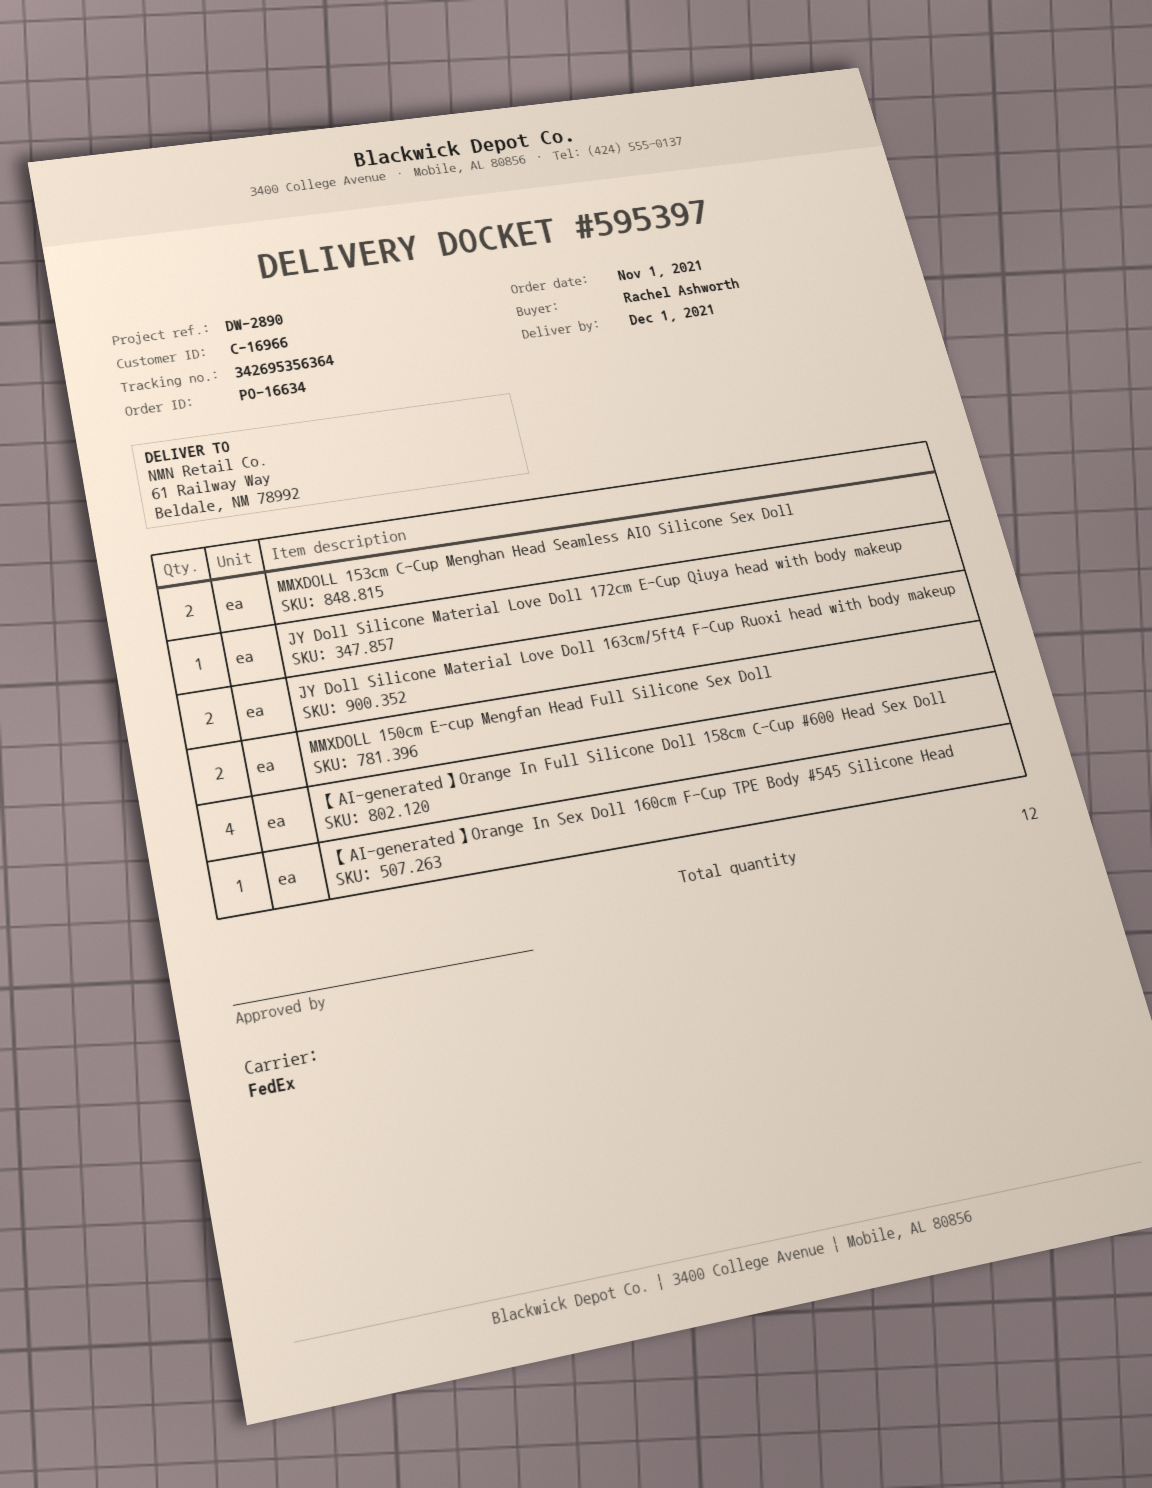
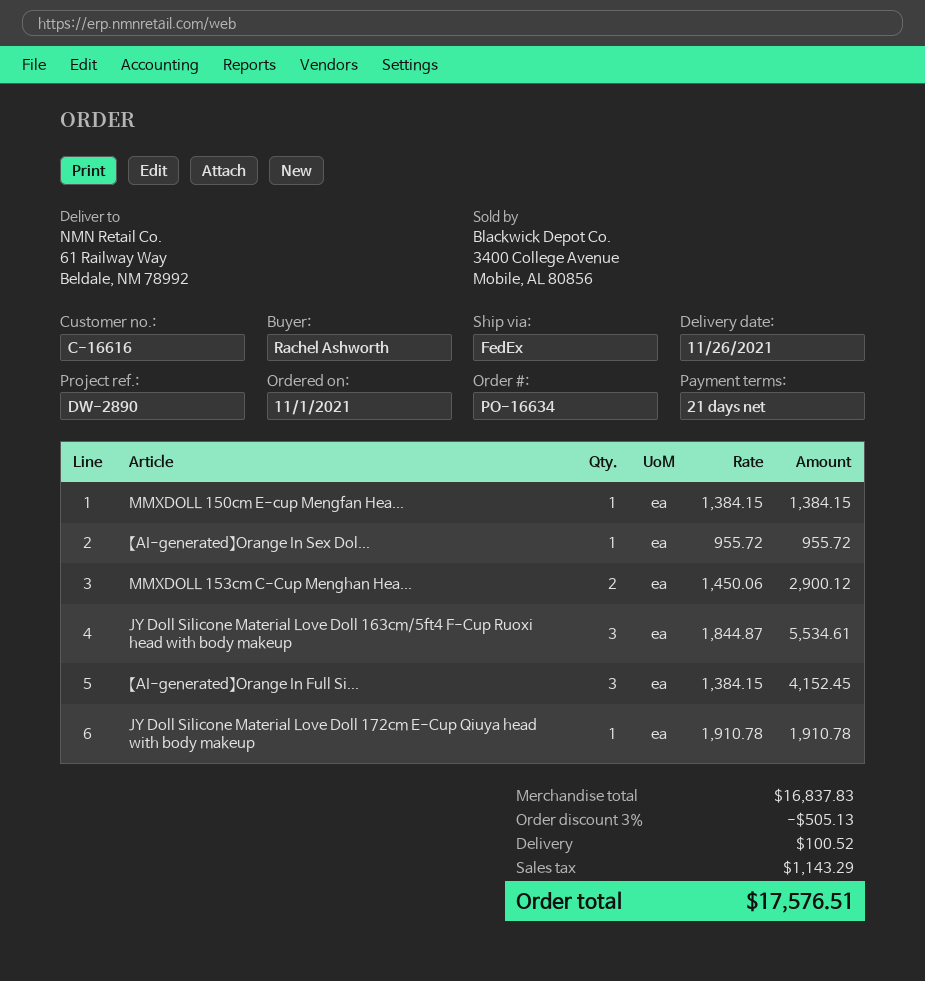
delivery date: 2021-12-01 -> 2021-11-26
customer number: C-16966 -> C-16616
JY Doll Silicone Material Love Doll 163cm/5ft4 F-Cup Ruoxi head with body makeup: 2 -> 3
MMXDOLL 150cm E-cup Mengfan Head Full Silicone Sex Doll: 2 -> 1
【AI-generated】Orange In Full Silicone Doll 158cm C-Cup #600 Head Sex Doll: 4 -> 3

